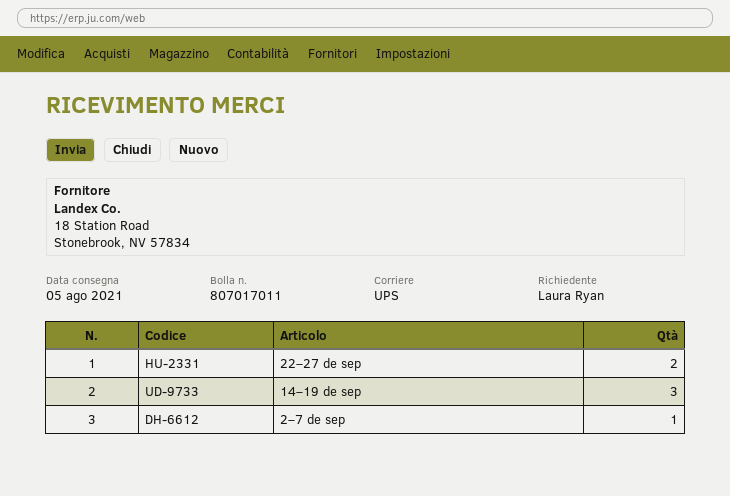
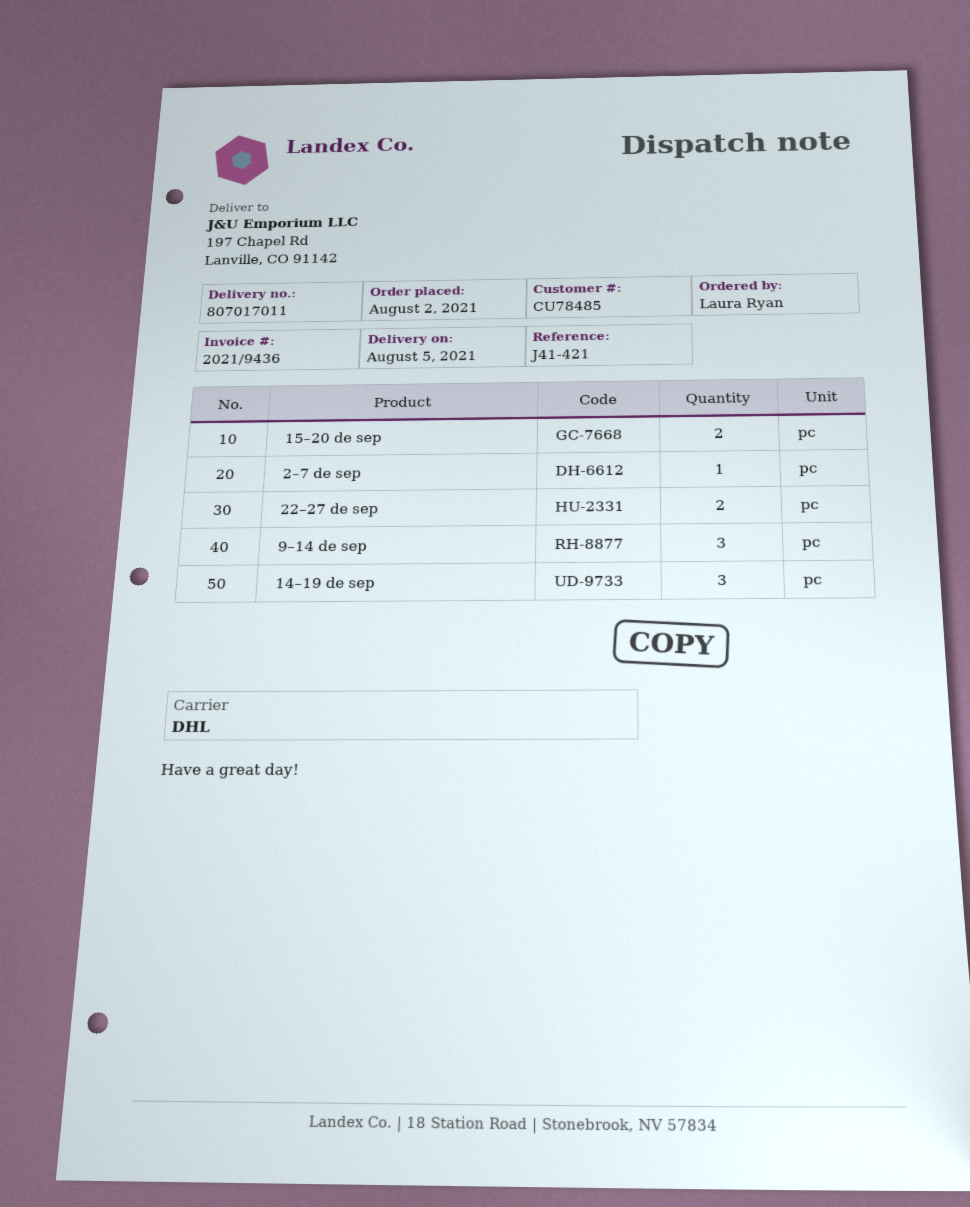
shipping method: UPS -> DHL
15–20 de sep: none -> 2
9–14 de sep: none -> 3

